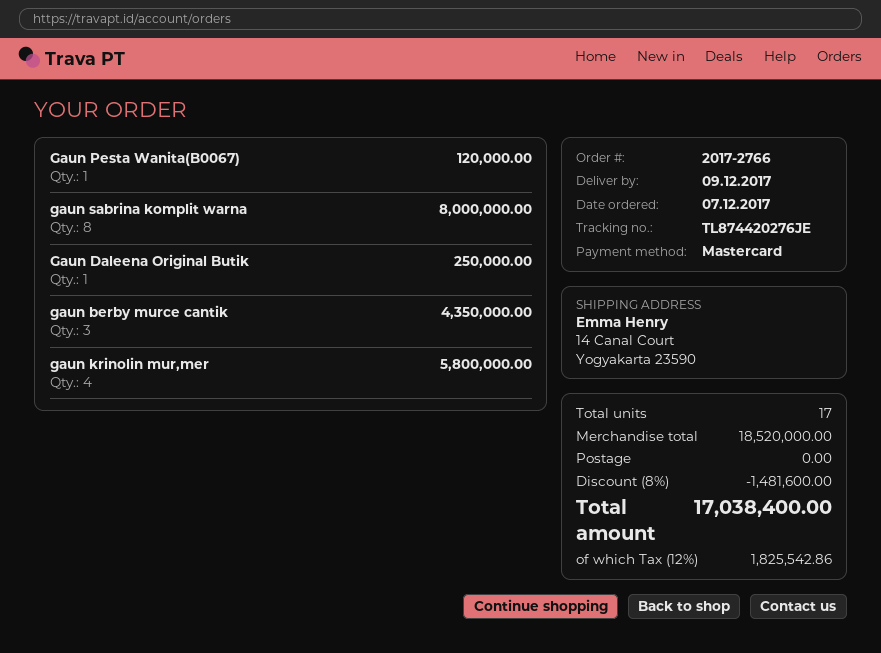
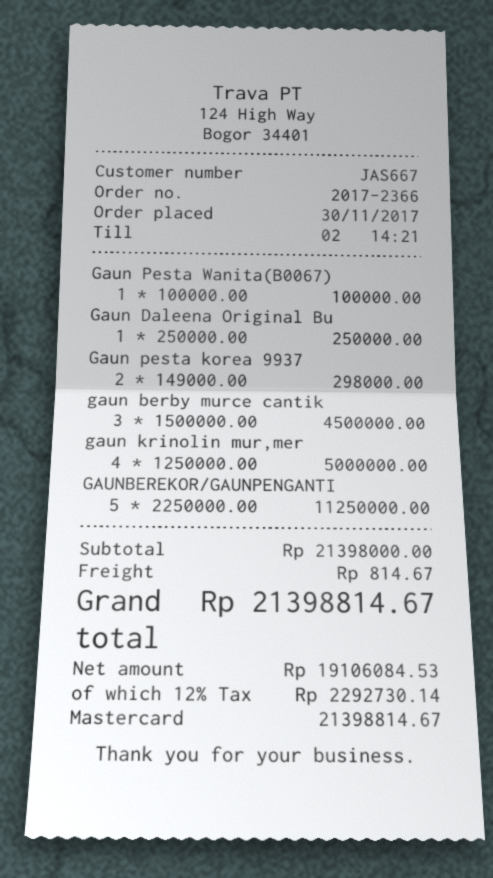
order number: 2017-2766 -> 2017-2366
order date: 2017-12-07 -> 2017-11-30
Gaun Pesta Wanita(B0067): 1 for 120000.00 -> 1 for 100000.00
gaun sabrina komplit warna: 8 for 8000000.00 -> none
gaun berby murce cantik: 3 for 4350000.00 -> 3 for 4500000.00
gaun krinolin mur,mer: 4 for 5800000.00 -> 4 for 5000000.00
Gaun pesta korea 9937: none -> 2 for 298000.00
GAUNBEREKOR/GAUNPENGANTI: none -> 5 for 11250000.00
subtotal: 18520000.00 -> 21398000.00
discount: 8% = 1481600.00 -> none
shipping: 0.00 -> 814.67
tax: 12% = 1825542.86 -> 12% = 2292730.14
total: 17038400.00 -> 21398814.67

